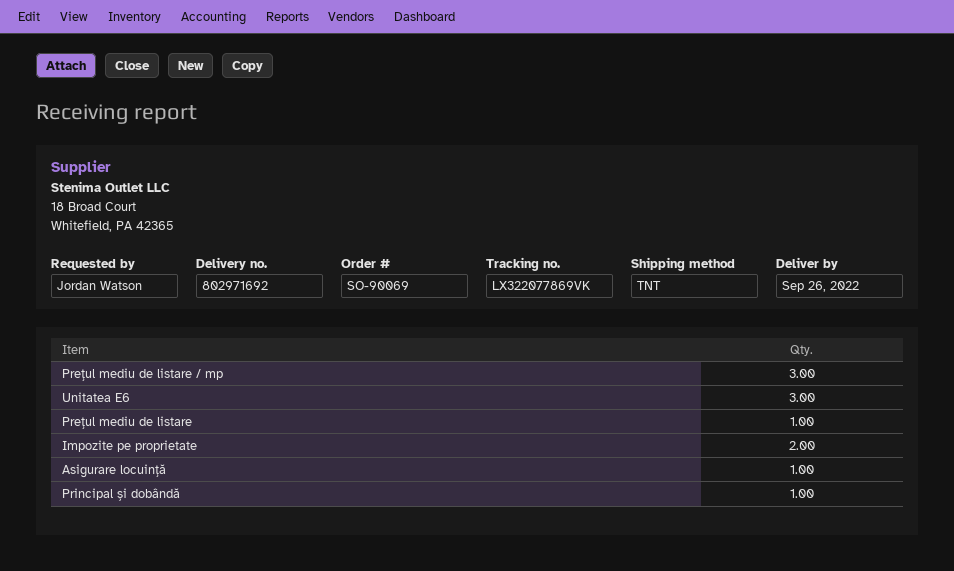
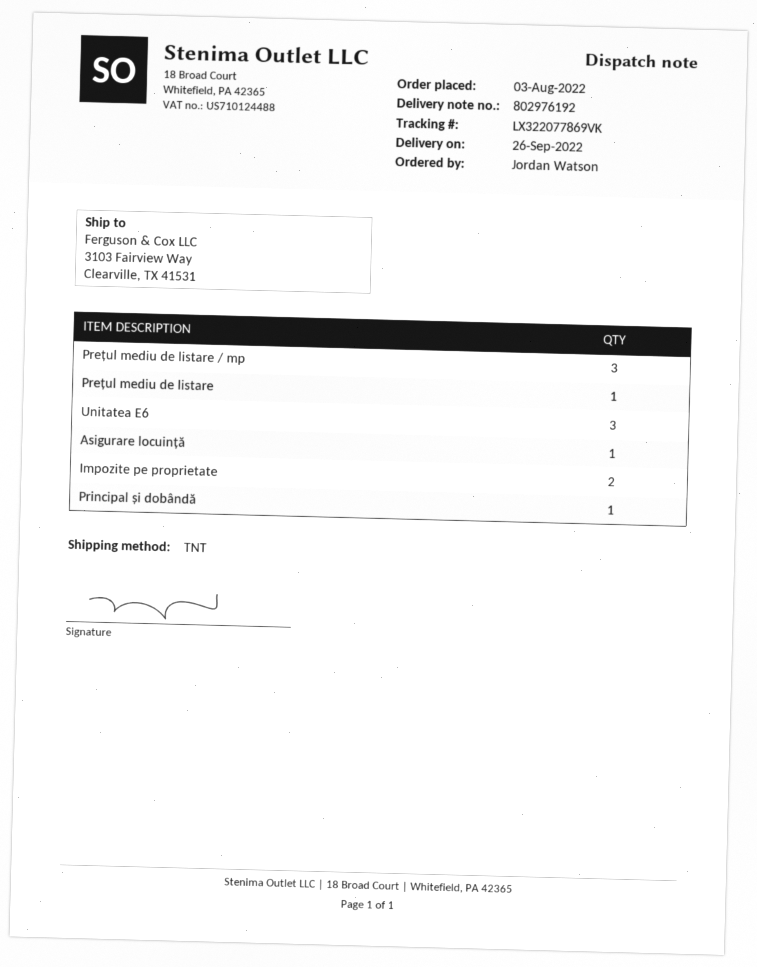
delivery note number: 802971692 -> 802976192

